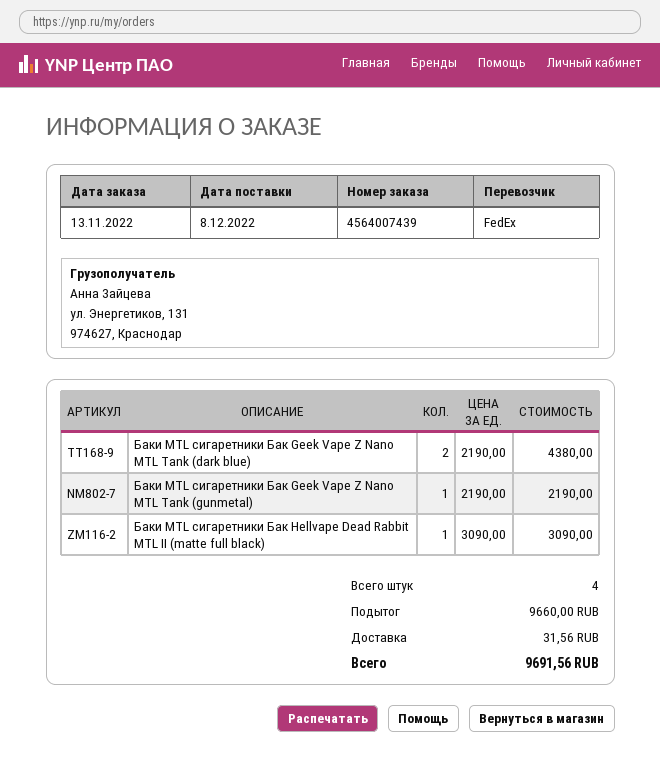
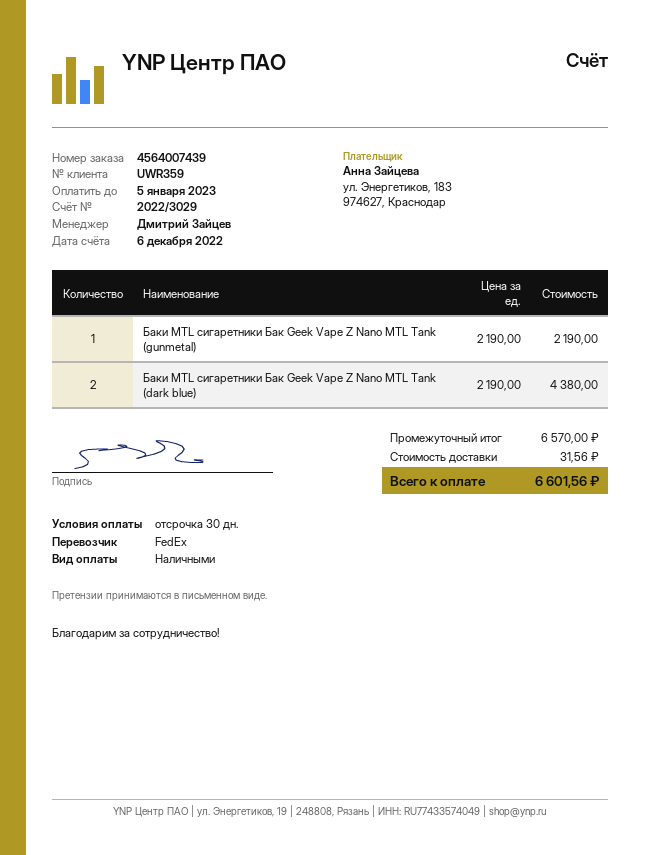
Баки MTL сигаретники Бак Hellvape Dead Rabbit MTL II (matte full black): 1 x 3090.00 = 3090.00 -> none
subtotal: 9660.00 -> 6570.00
total: 9691.56 -> 6601.56

